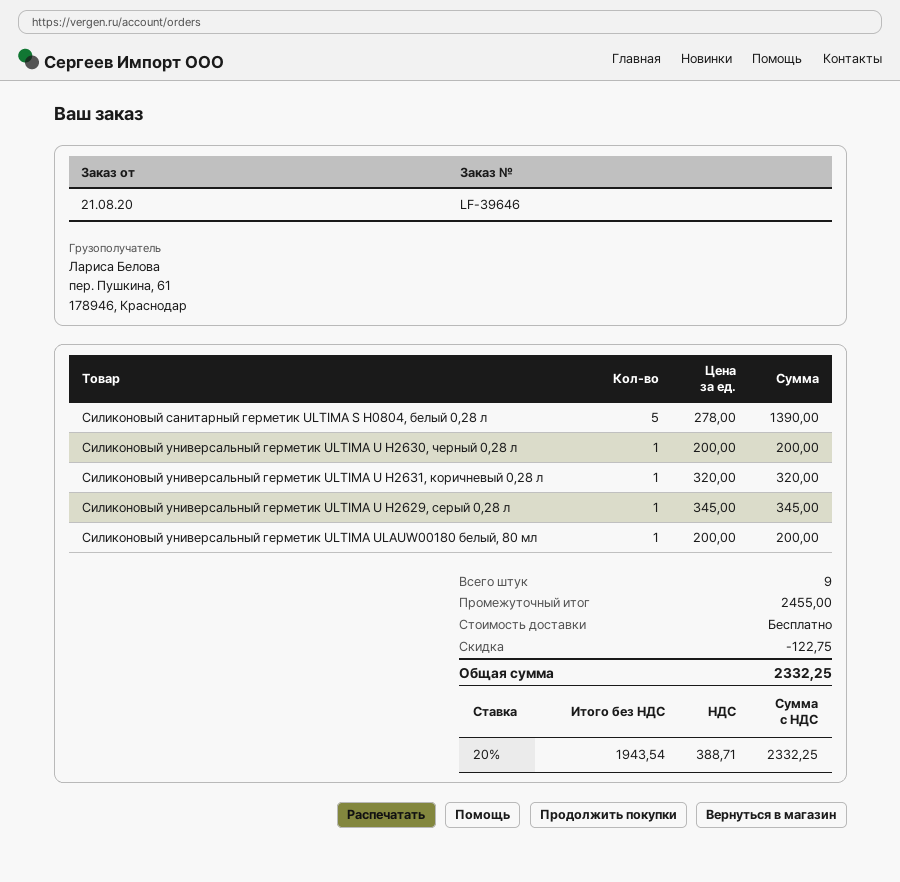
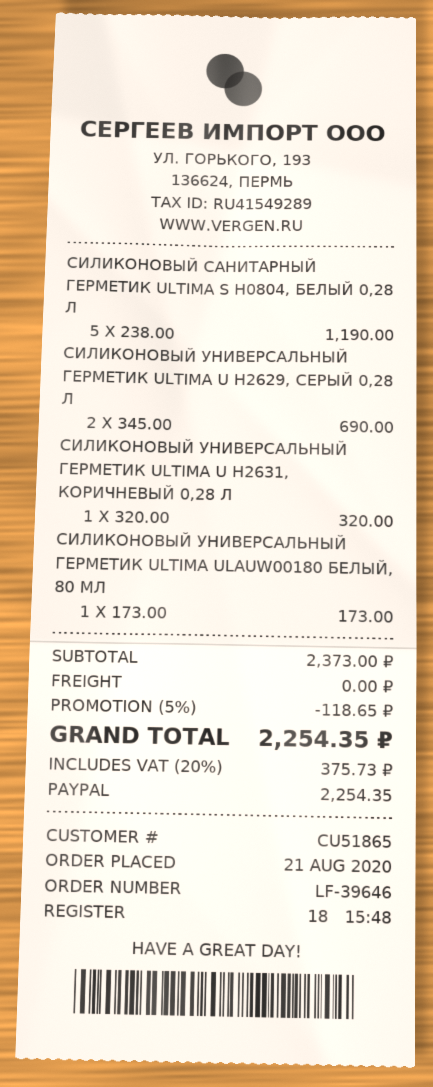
Силиконовый санитарный герметик ULTIMA S H0804, белый 0,28 л: 5 x 278.00 = 1390.00 -> 5 x 238.00 = 1190.00
Силиконовый универсальный герметик ULTIMA U H2630, черный 0,28 л: 1 x 200.00 = 200.00 -> none
Силиконовый универсальный герметик ULTIMA U H2629, серый 0,28 л: 1 x 345.00 = 345.00 -> 2 x 345.00 = 690.00
Силиконовый универсальный герметик ULTIMA ULAUW00180 белый, 80 мл: 1 x 200.00 = 200.00 -> 1 x 173.00 = 173.00
subtotal: 2455.00 -> 2373.00
discount: 122.75 -> 118.65
tax: 20% = 388.71 -> 20% = 375.73
total: 2332.25 -> 2254.35

